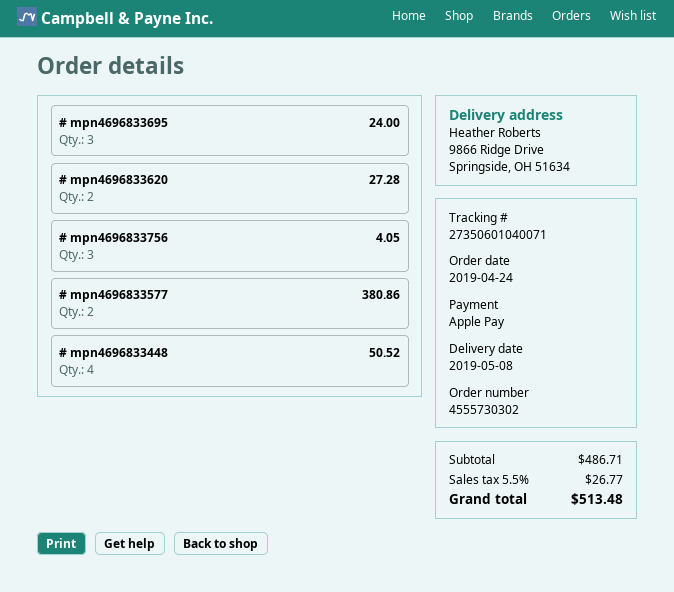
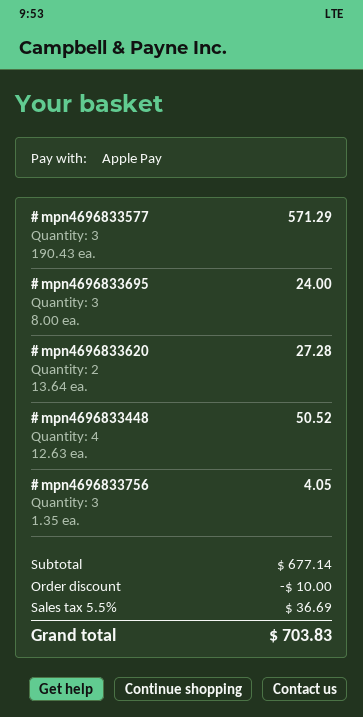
# mpn4696833577: 2 for 380.86 -> 3 for 571.29
subtotal: 486.71 -> 677.14
discount: none -> 10.00
tax: 5.5% = 26.77 -> 5.5% = 36.69
total: 513.48 -> 703.83

